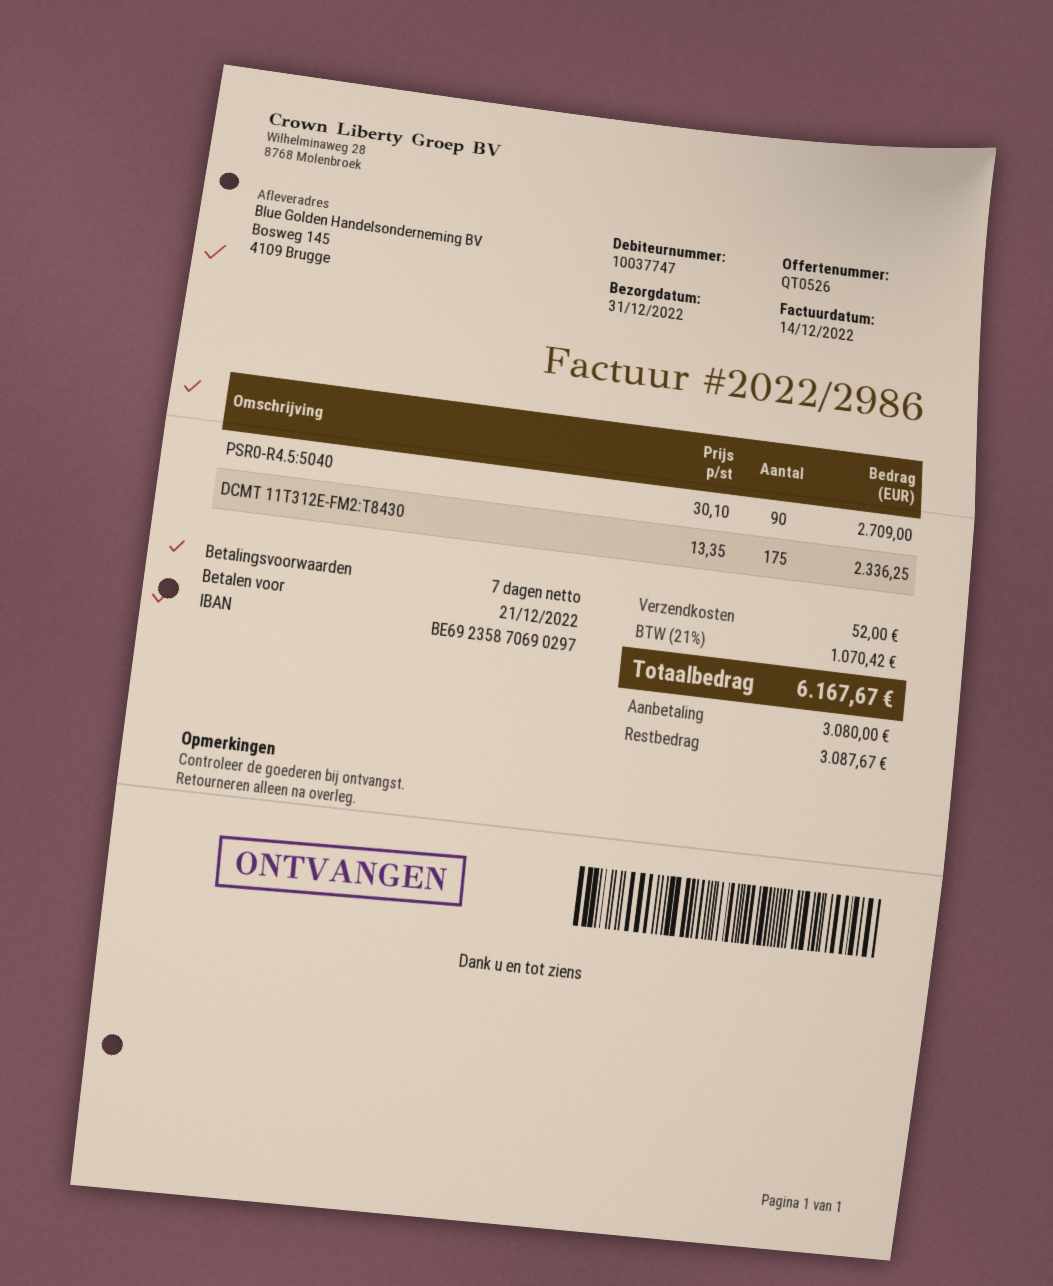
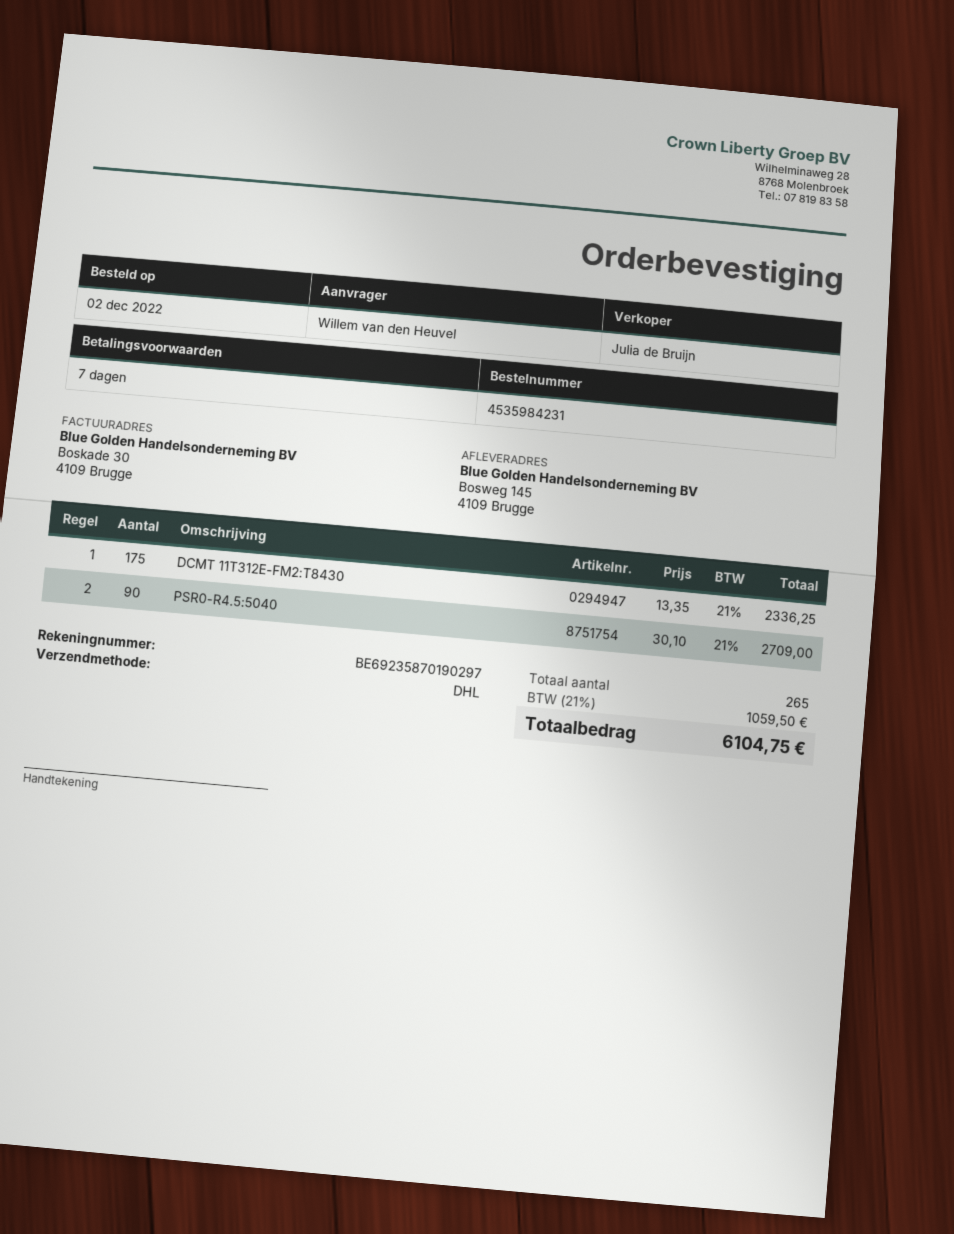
bank account: BE69235870690297 -> BE69235870190297
shipping: 52.00 -> none
tax: 21% = 1070.42 -> 21% = 1059.50
total: 6167.67 -> 6104.75

